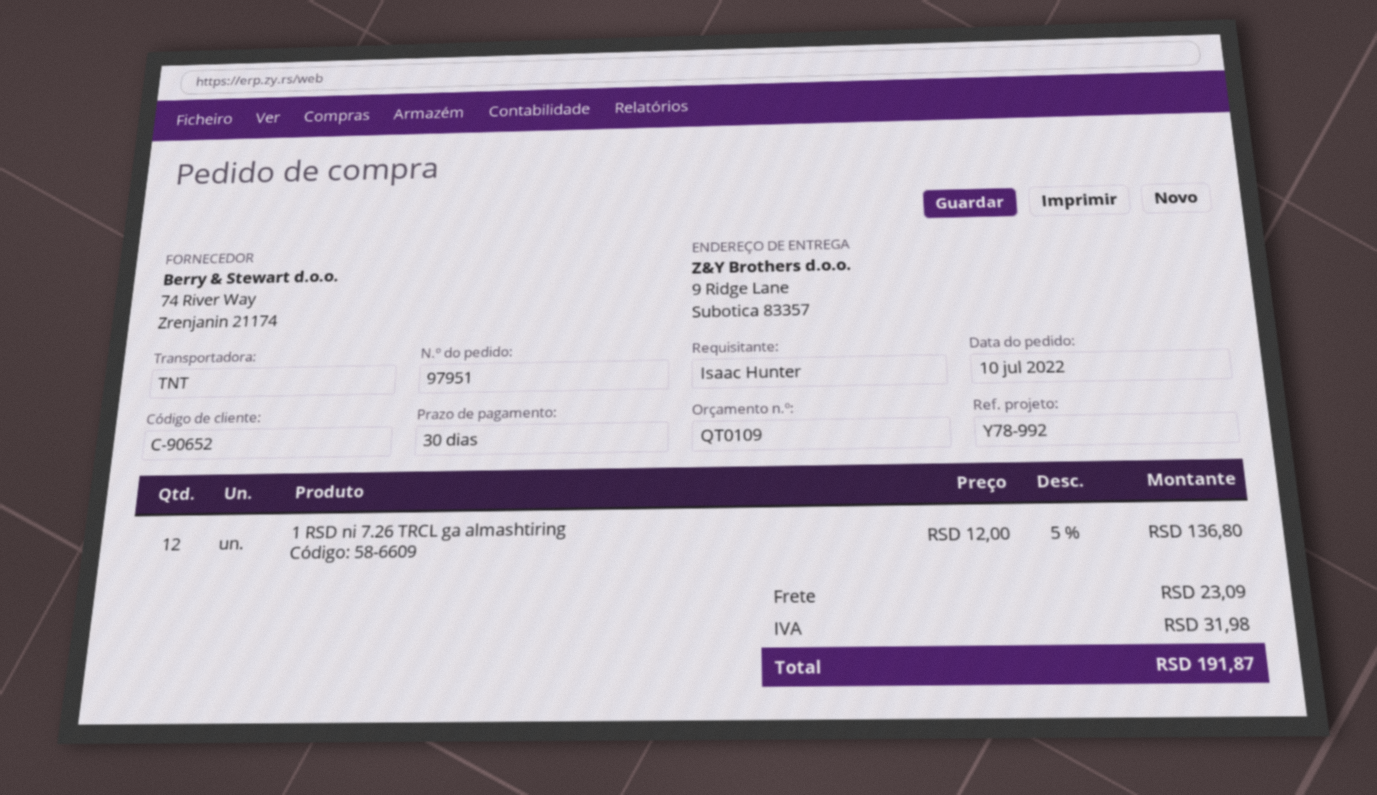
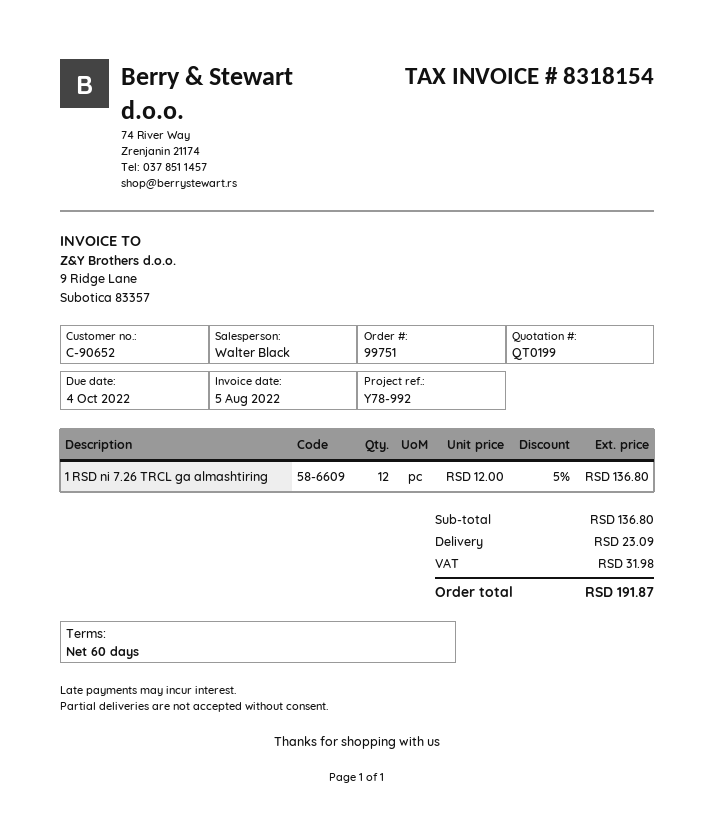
quote number: QT0109 -> QT0199
order number: 97951 -> 99751
payment terms: 30 days -> 60 days

